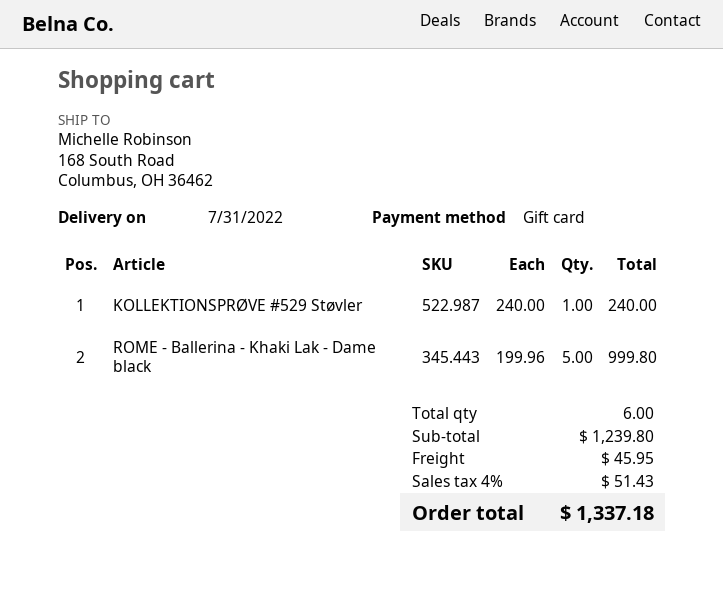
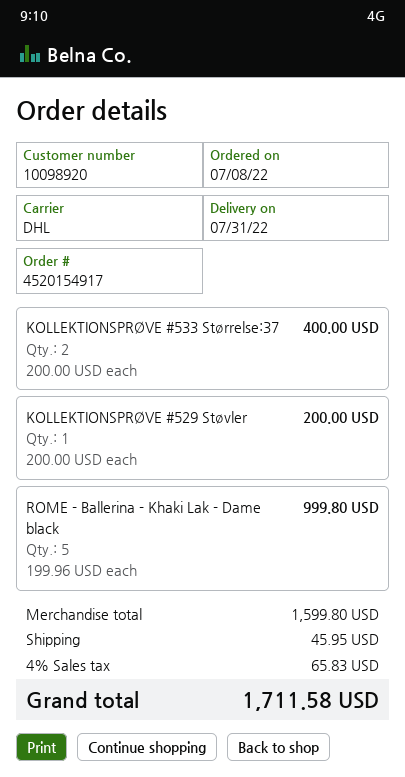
KOLLEKTIONSPRØVE #529 Støvler: 1 x 240.00 = 240.00 -> 1 x 200.00 = 200.00
KOLLEKTIONSPRØVE #533 Størrelse:37: none -> 2 x 200.00 = 400.00
subtotal: 1239.80 -> 1599.80
tax: 4% = 51.43 -> 4% = 65.83
total: 1337.18 -> 1711.58

